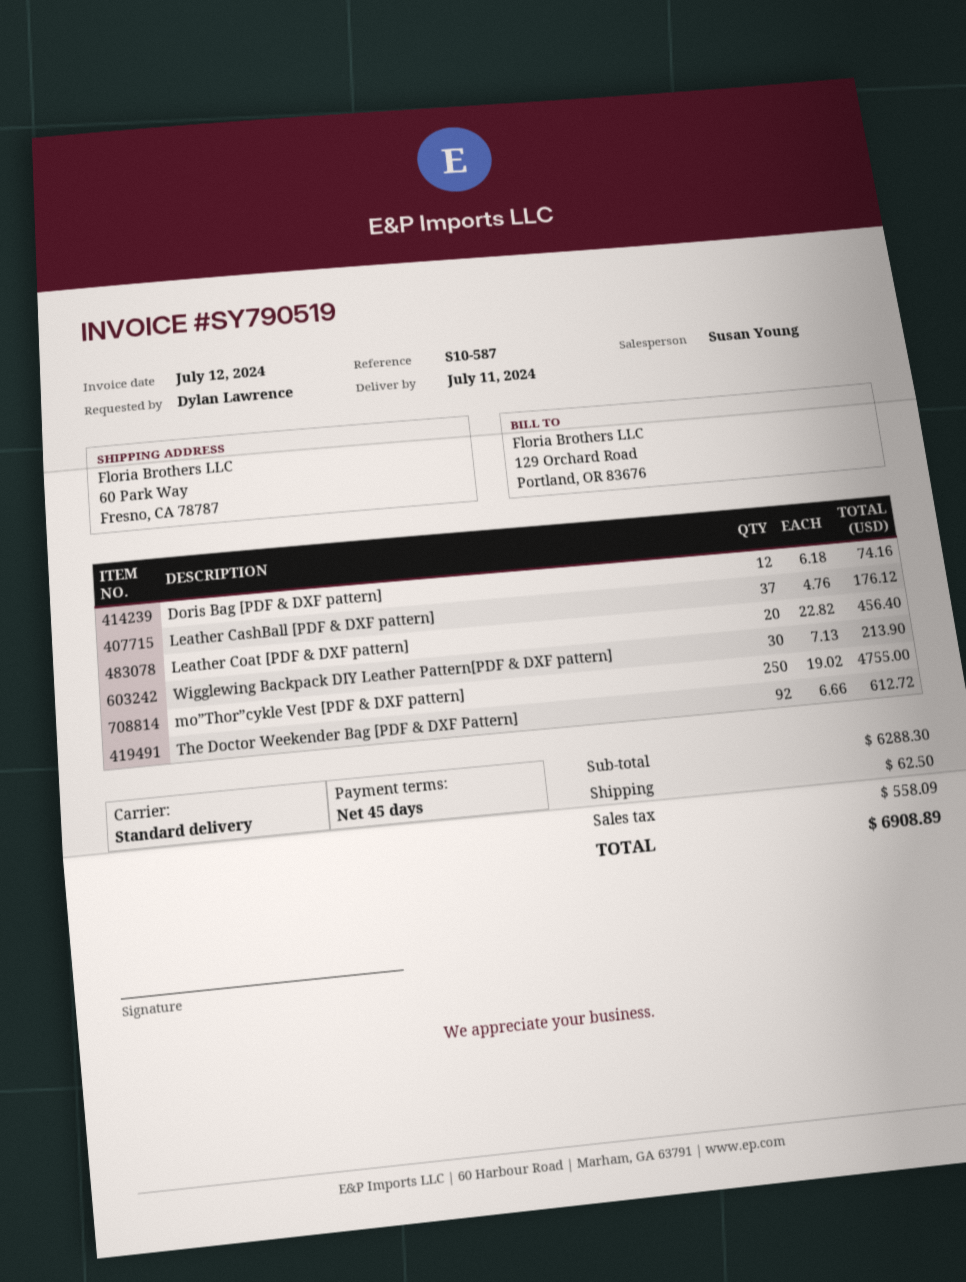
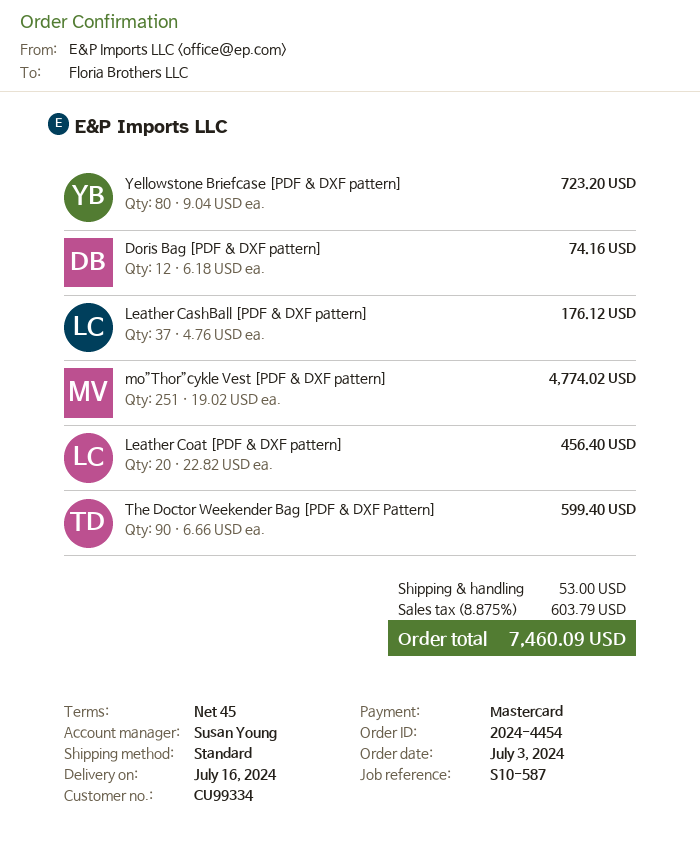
delivery date: 2024-07-11 -> 2024-07-16
Wigglewing Backpack DIY Leather Pattern[PDF & DXF pattern]: 30 x 7.13 = 213.90 -> none
mo”Thor”cykle Vest [PDF & DXF pattern]: 250 x 19.02 = 4755.00 -> 251 x 19.02 = 4774.02
The Doctor Weekender Bag [PDF & DXF Pattern]: 92 x 6.66 = 612.72 -> 90 x 6.66 = 599.40
Yellowstone Briefcase [PDF & DXF pattern]: none -> 80 x 9.04 = 723.20
shipping: 62.50 -> 53.00
tax: 558.09 -> 603.79
total: 6908.89 -> 7460.09

